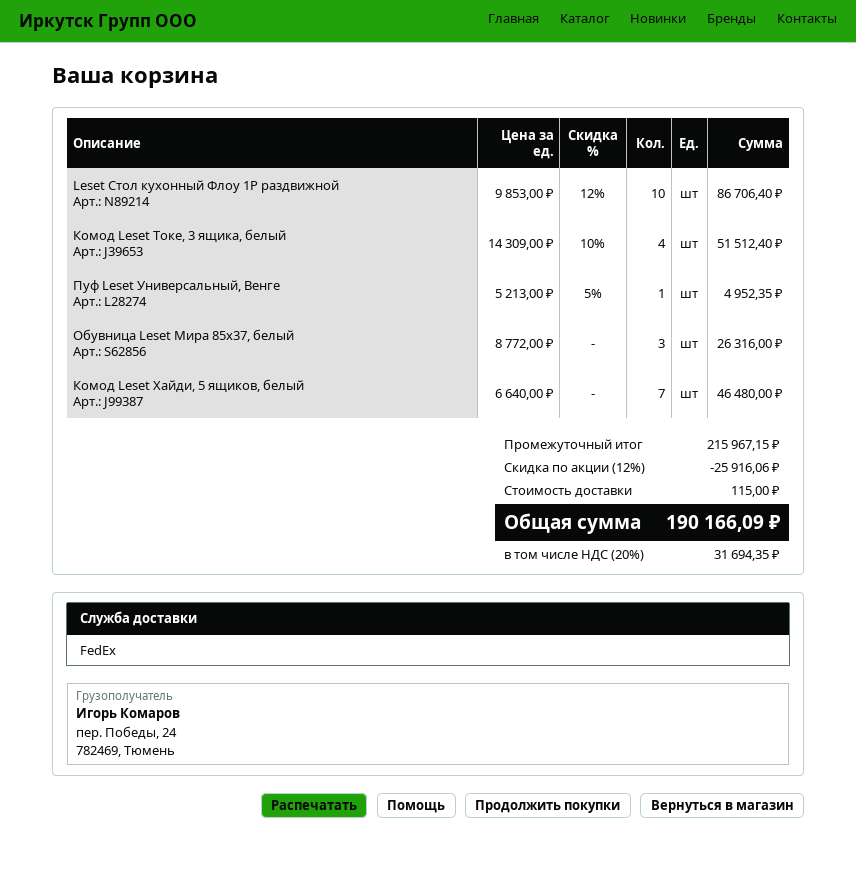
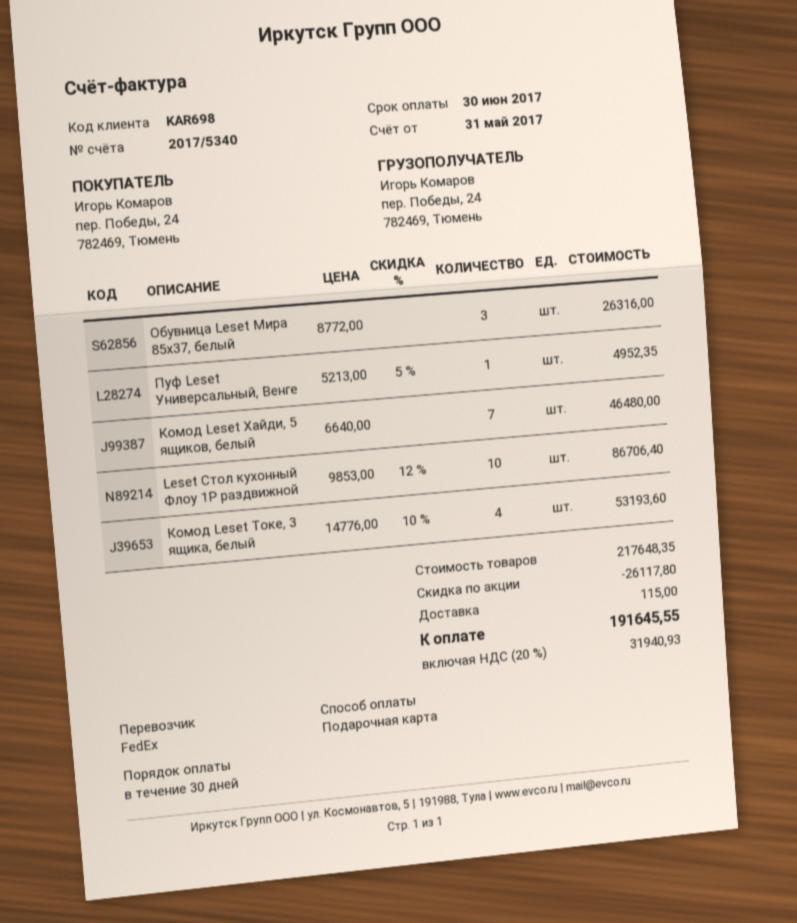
Комод Leset Токе, 3 ящика, белый: 4 x 14309.00 - 10% = 51512.40 -> 4 x 14776.00 - 10% = 53193.60
subtotal: 215967.15 -> 217648.35
discount: 25916.06 -> 26117.80
tax: 20% = 31694.35 -> 20% = 31940.93
total: 190166.09 -> 191645.55

